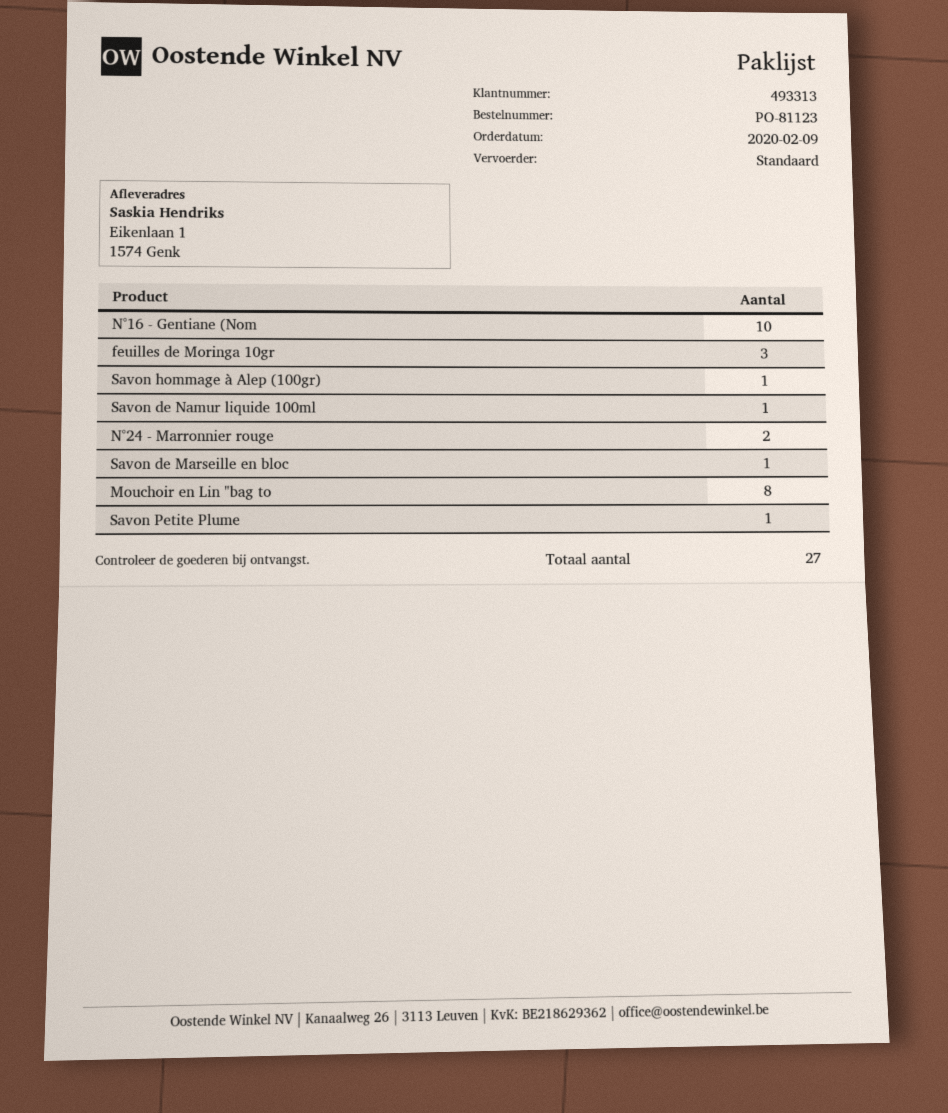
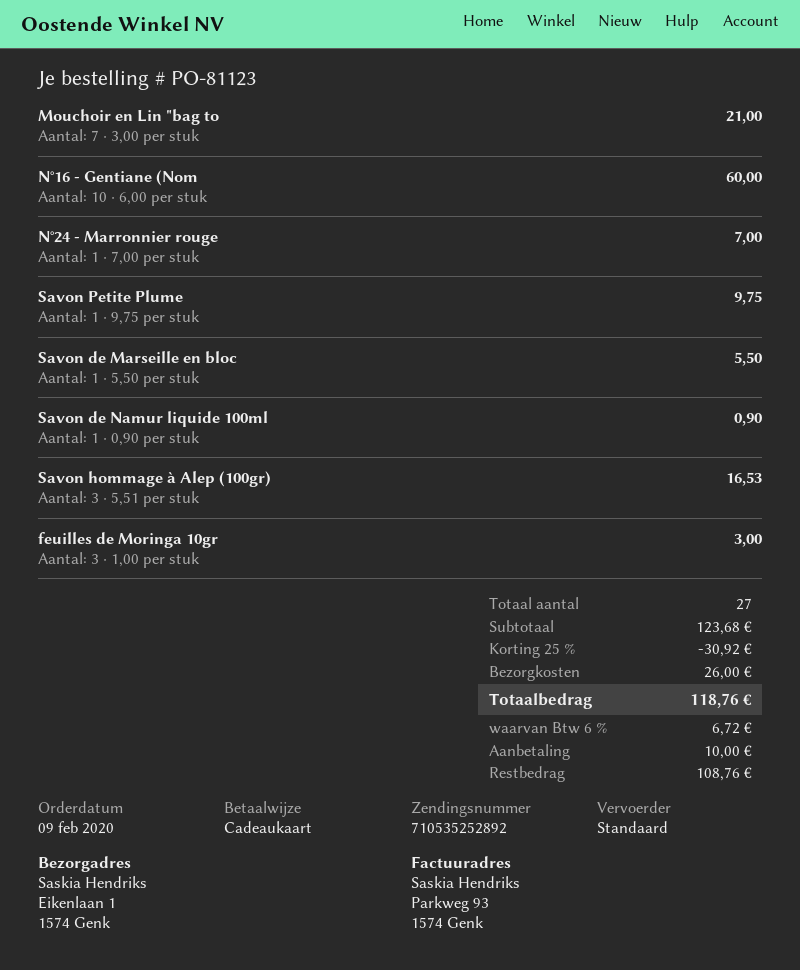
Savon hommage à Alep (100gr): 1 -> 3
N°24 - Marronnier rouge: 2 -> 1
Mouchoir en Lin "bag to: 8 -> 7

